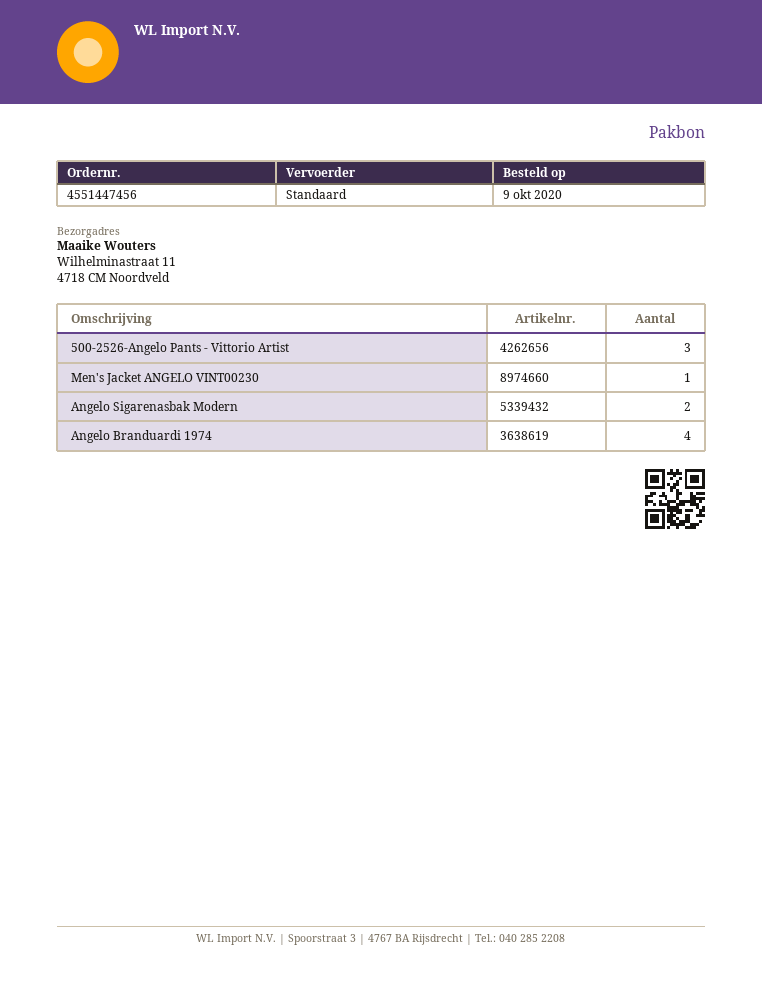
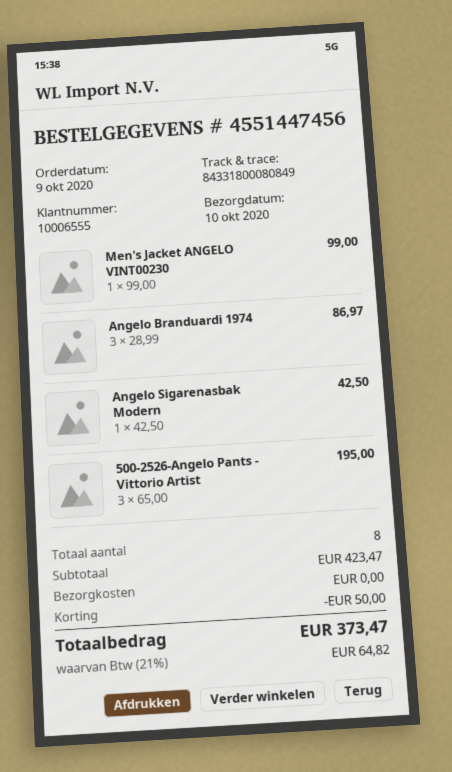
Angelo Sigarenasbak Modern: 2 -> 1
Angelo Branduardi 1974: 4 -> 3

